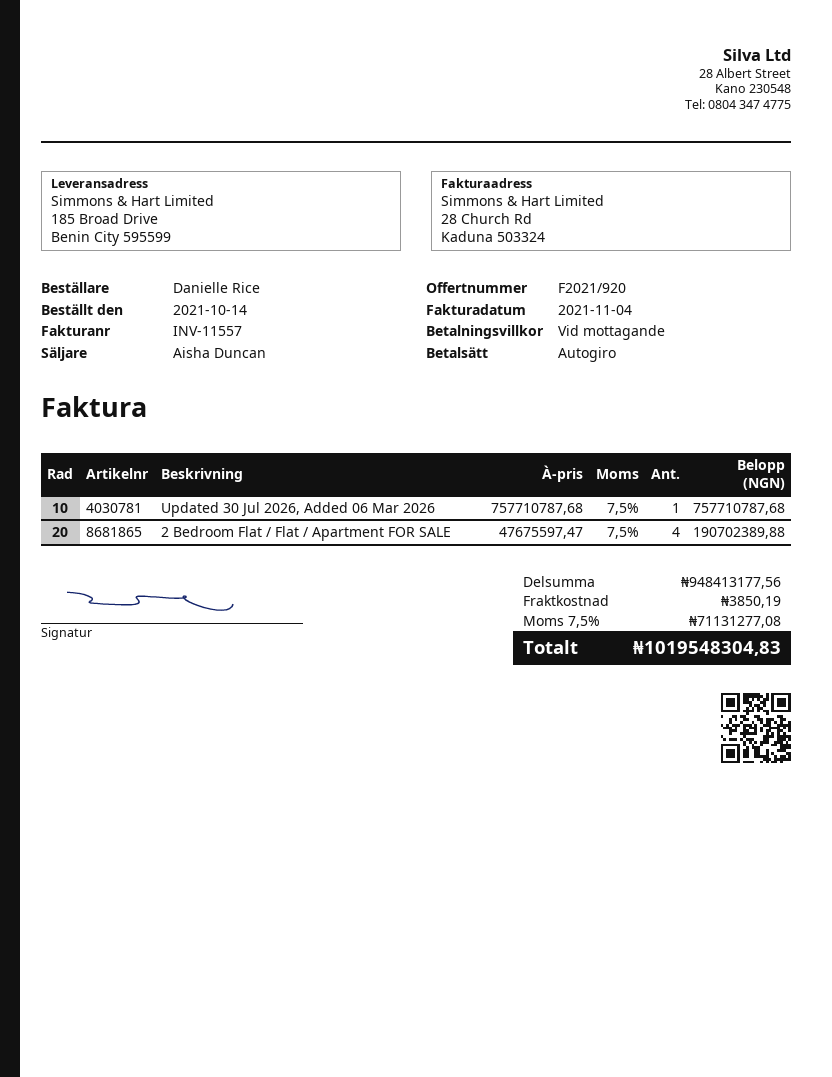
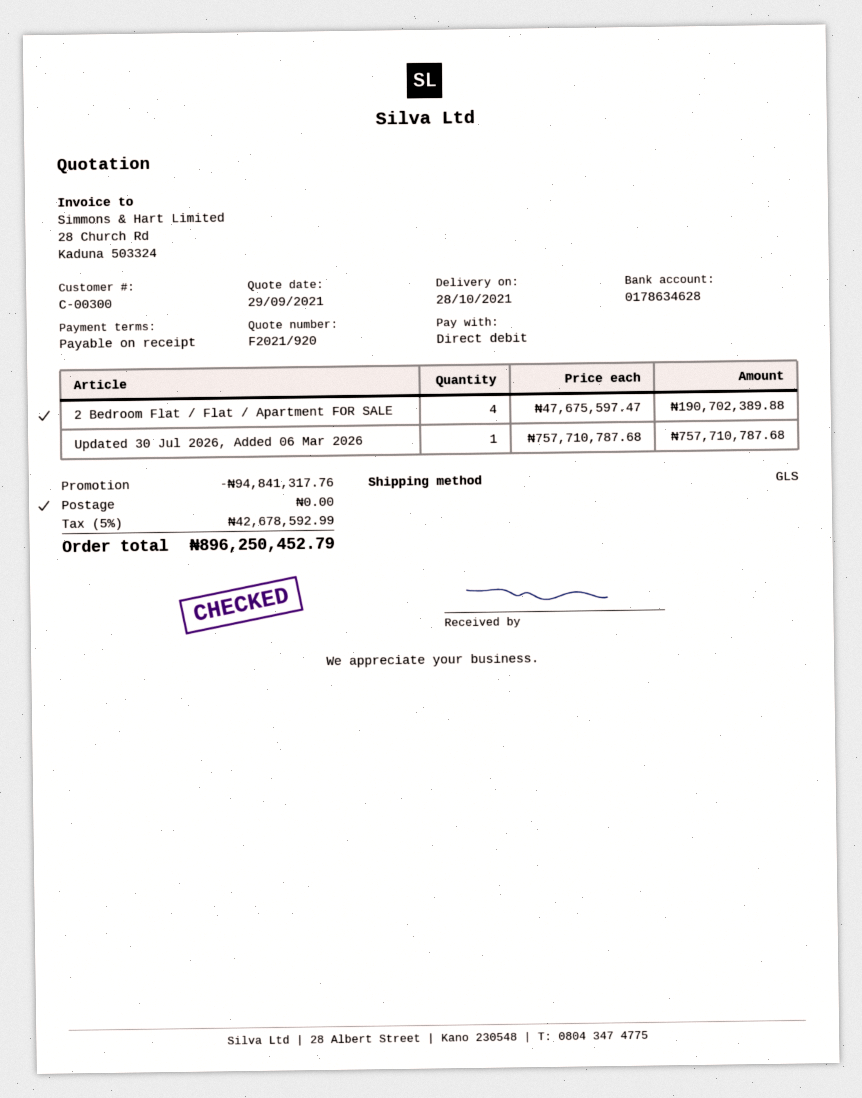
discount: none -> 94841317.76
shipping: 3850.19 -> 0.00
tax: 7.5% = 71131277.08 -> 5% = 42678592.99
total: 1019548304.83 -> 896250452.79

